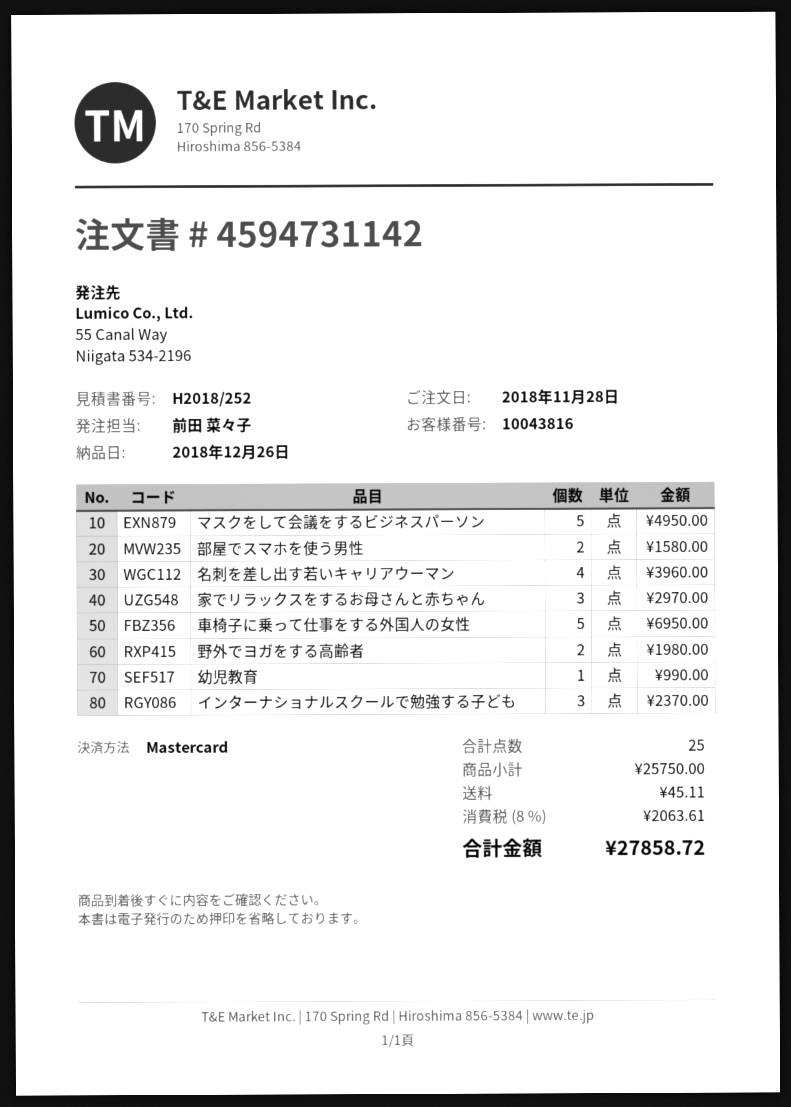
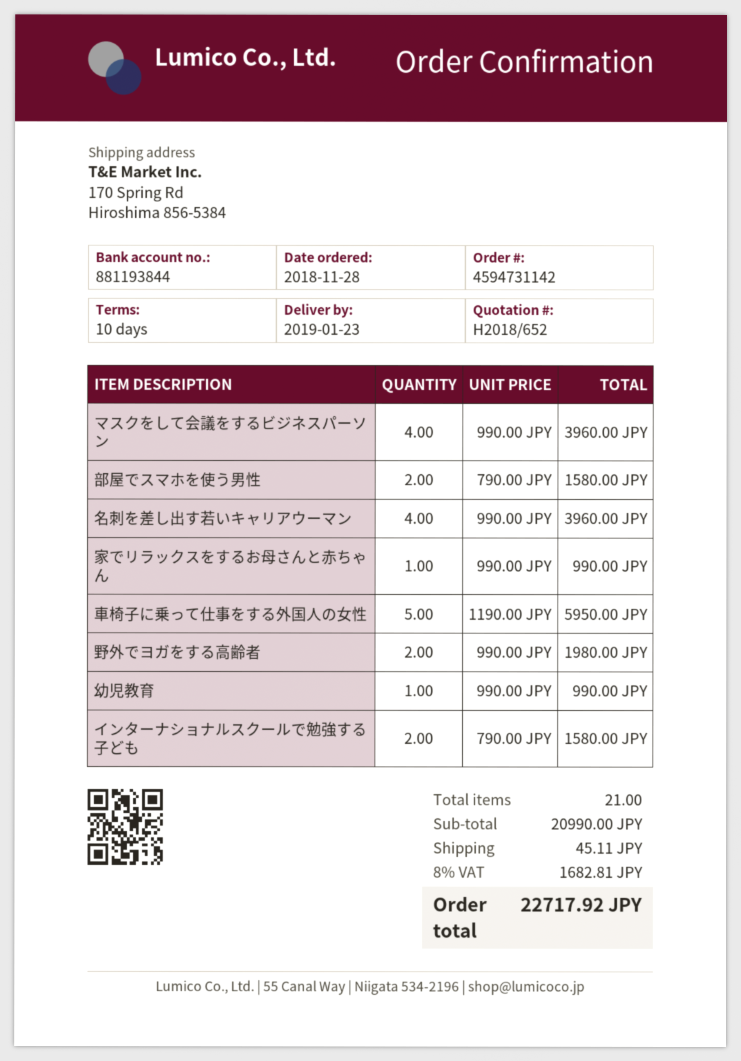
quote number: H2018/252 -> H2018/652
delivery date: 2018-12-26 -> 2019-01-23
マスクをして会議をするビジネスパーソン: 5 for 4950.00 -> 4 for 3960.00
家でリラックスをするお母さんと赤ちゃん: 3 for 2970.00 -> 1 for 990.00
車椅子に乗って仕事をする外国人の女性: 5 for 6950.00 -> 5 for 5950.00
インターナショナルスクールで勉強する子ども: 3 for 2370.00 -> 2 for 1580.00
total quantity: 25 -> 21
subtotal: 25750.00 -> 20990.00
tax: 8% = 2063.61 -> 8% = 1682.81
total: 27858.72 -> 22717.92

